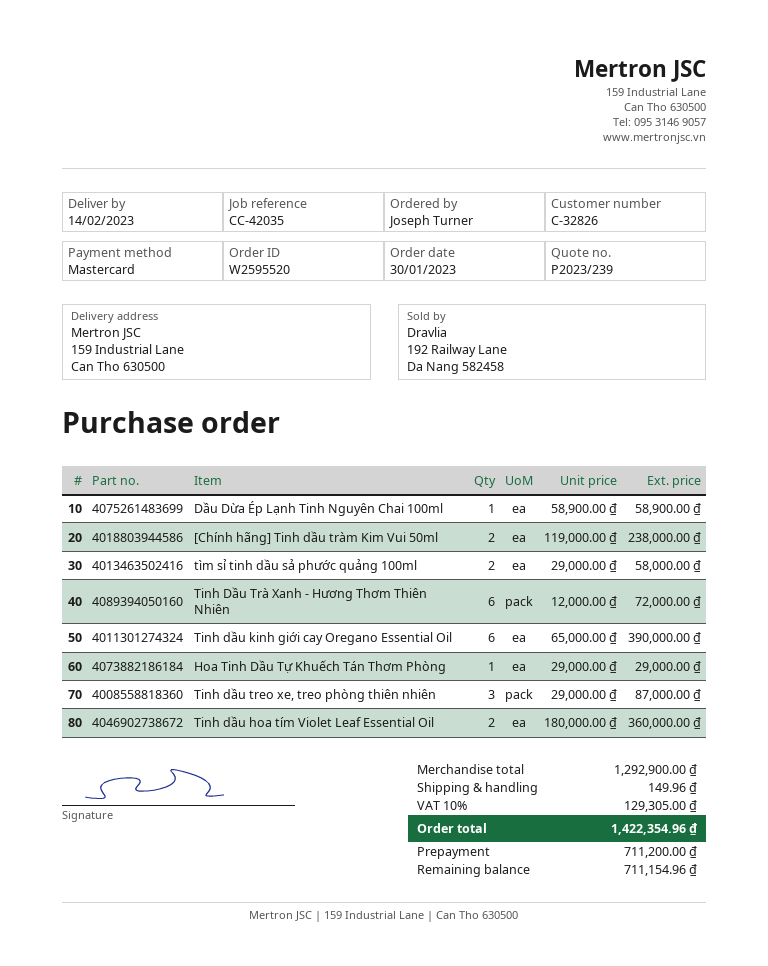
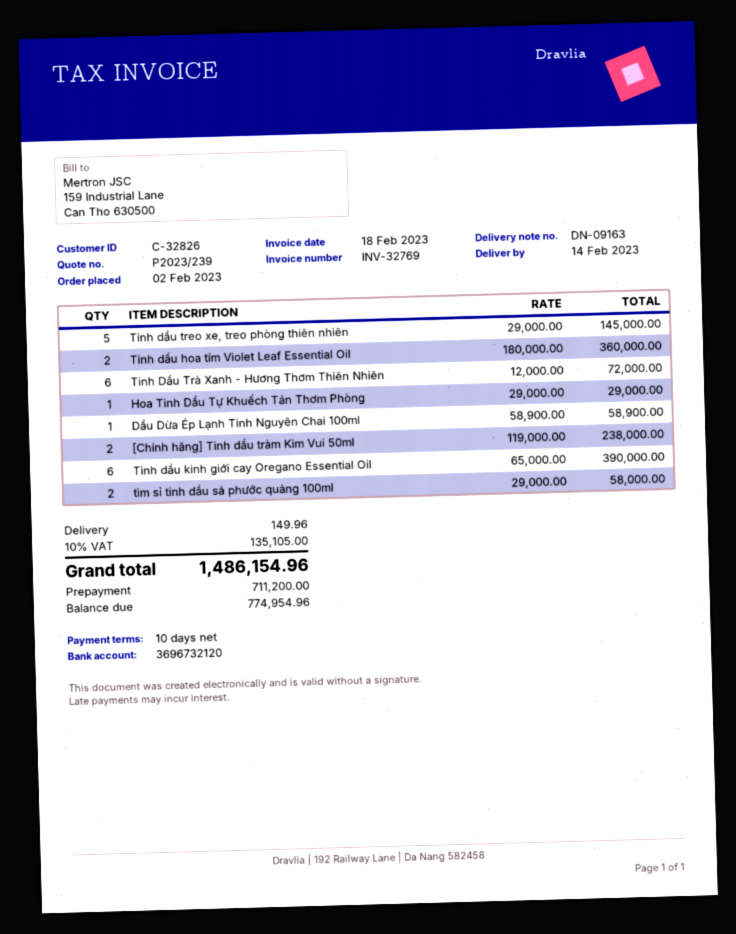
order date: 2023-01-30 -> 2023-02-02
Tinh dầu treo xe, treo phòng thiên nhiên: 3 x 29000.00 = 87000.00 -> 5 x 29000.00 = 145000.00
tax: 10% = 129305.00 -> 10% = 135105.00
total: 1422354.96 -> 1486154.96
balance: 711154.96 -> 774954.96

